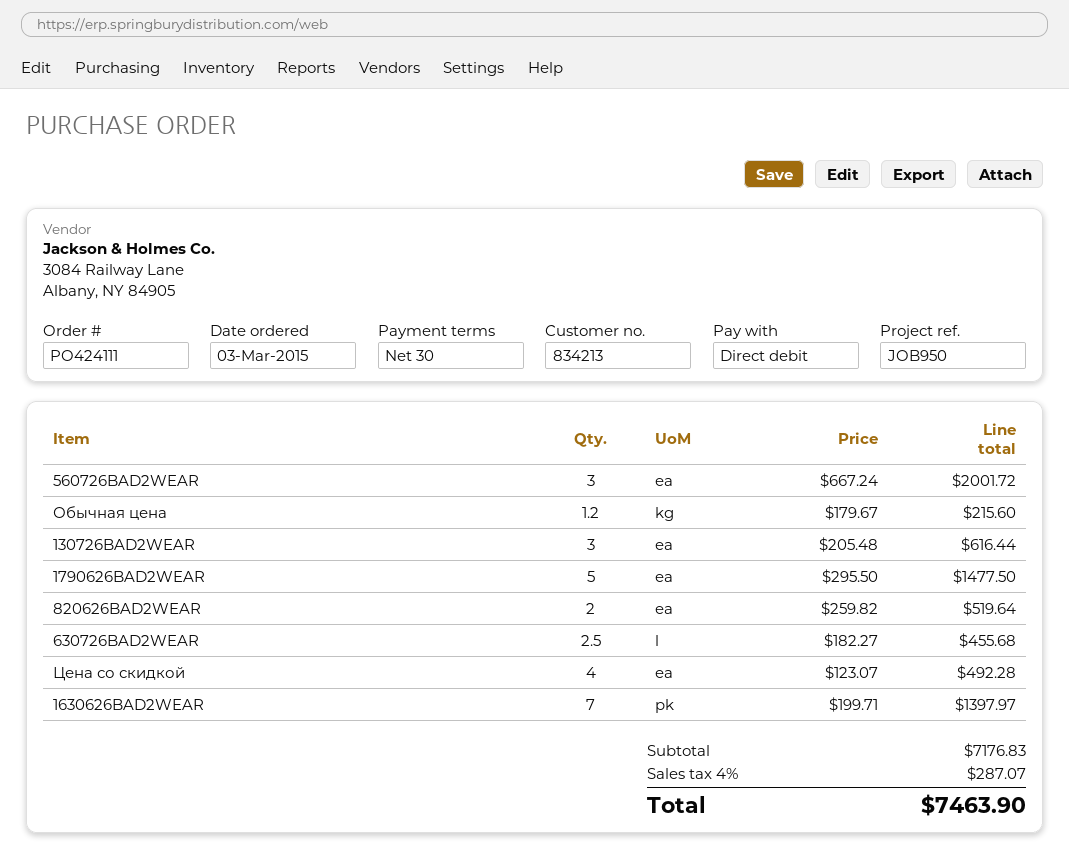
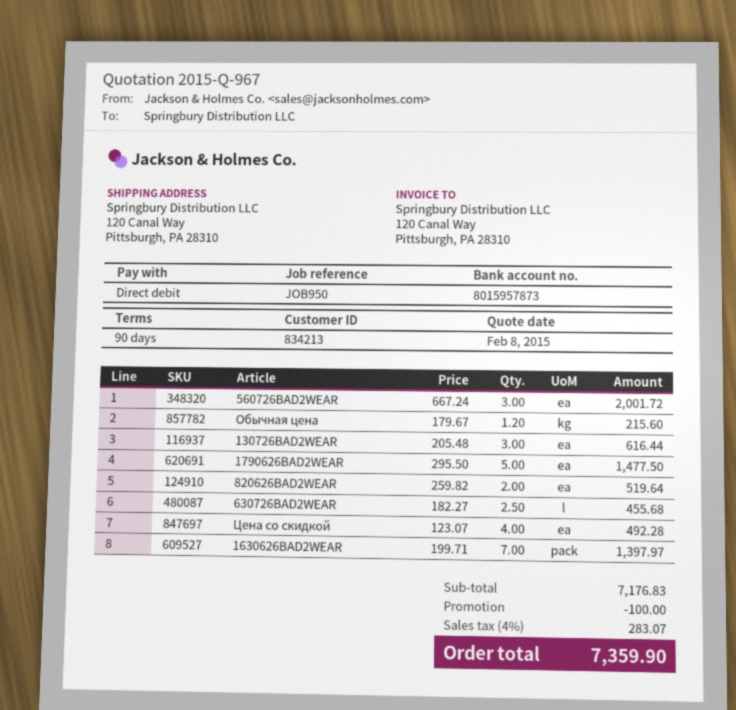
payment terms: 30 days -> 90 days
discount: none -> 100.00
tax: 4% = 287.07 -> 4% = 283.07
total: 7463.90 -> 7359.90

